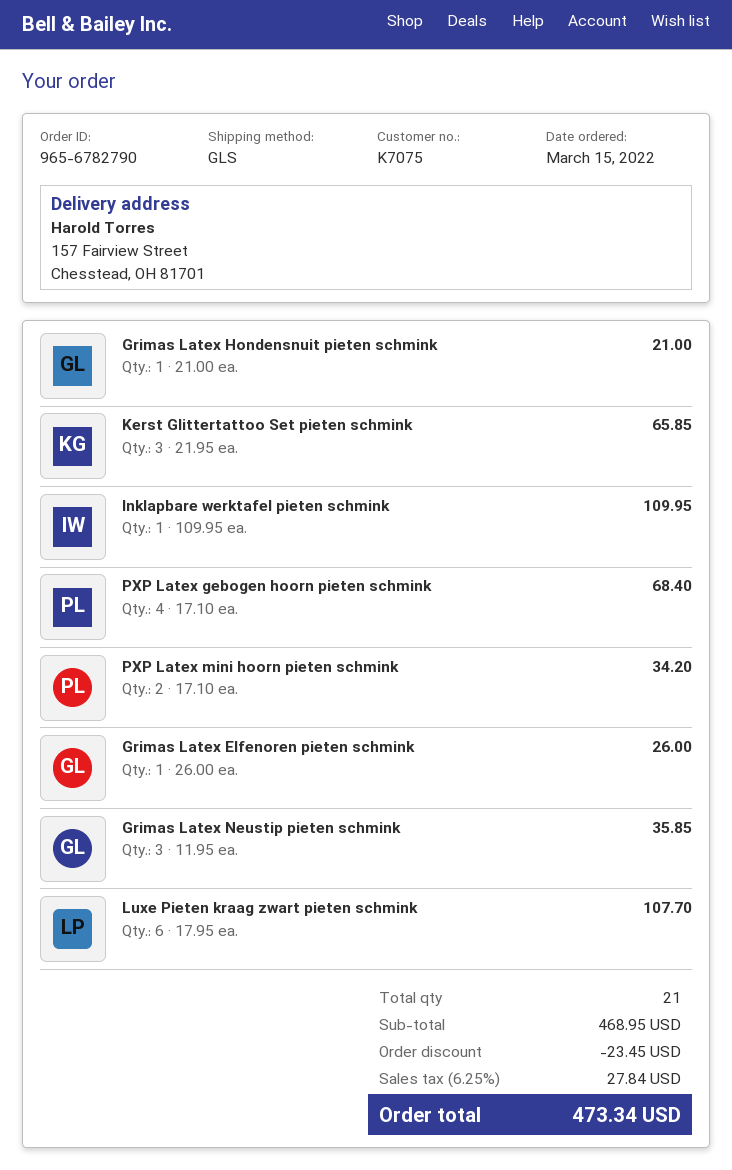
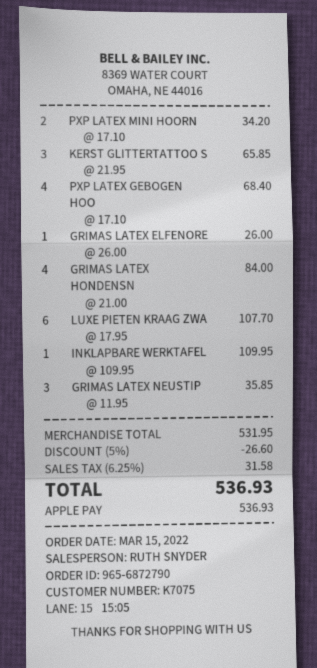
order number: 965-6782790 -> 965-6872790
Grimas Latex Hondensnuit pieten schmink: 1 x 21.00 = 21.00 -> 4 x 21.00 = 84.00
subtotal: 468.95 -> 531.95
discount: 23.45 -> 26.60
tax: 6.25% = 27.84 -> 6.25% = 31.58
total: 473.34 -> 536.93

